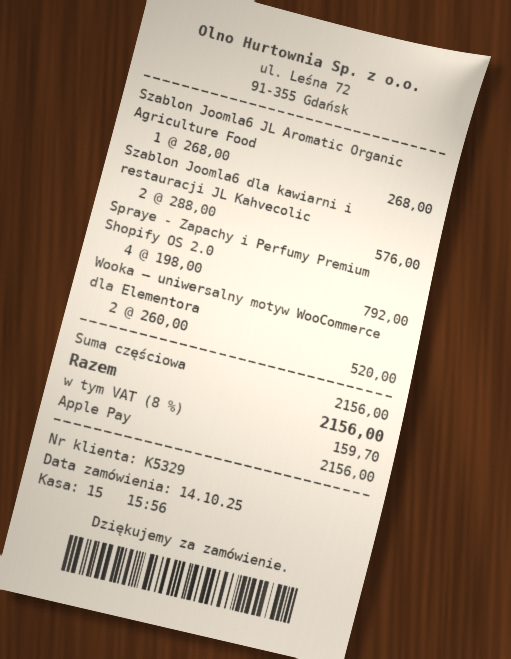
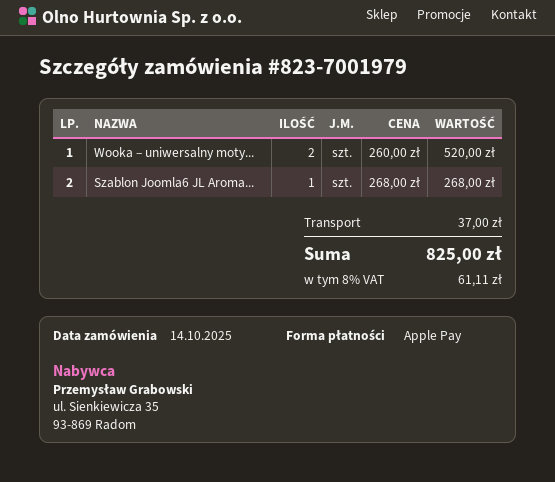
Szablon Joomla6 dla kawiarni i restauracji JL Kahvecolic: 2 x 288.00 = 576.00 -> none
Spraye - Zapachy i Perfumy Premium Shopify OS 2.0: 4 x 198.00 = 792.00 -> none
shipping: none -> 37.00
tax: 8% = 159.70 -> 8% = 61.11
total: 2156.00 -> 825.00

